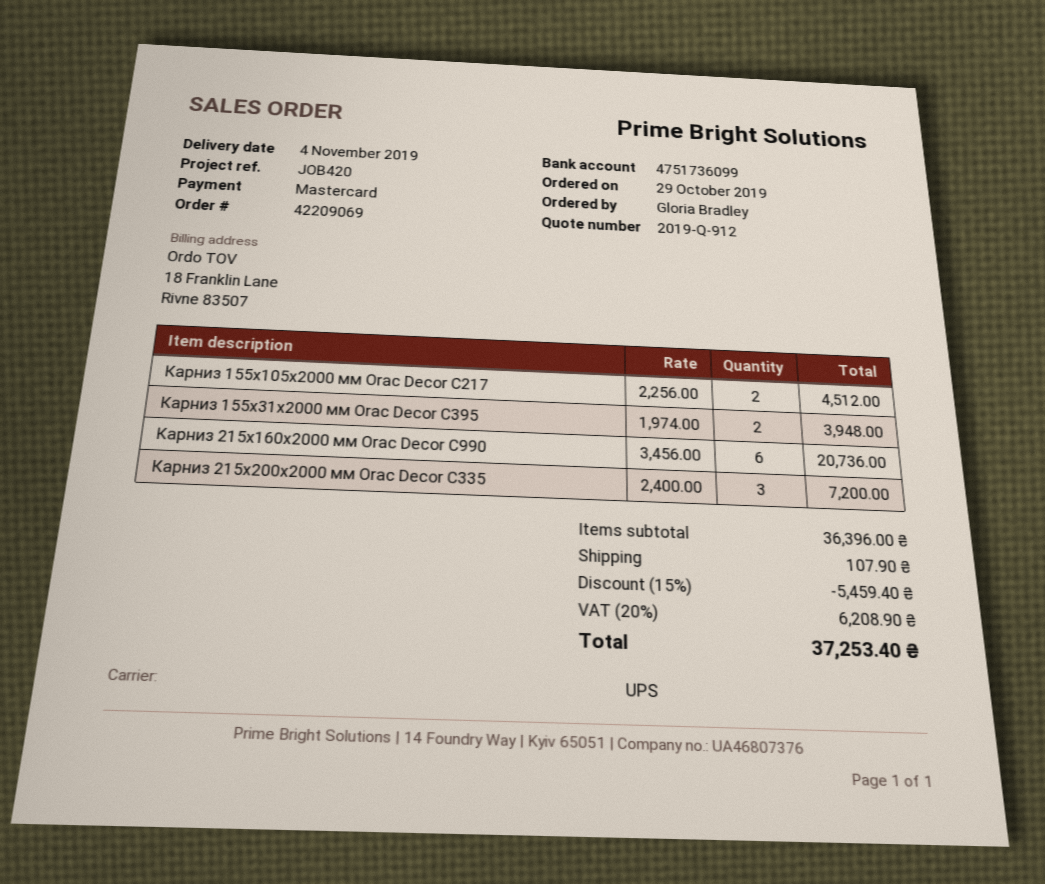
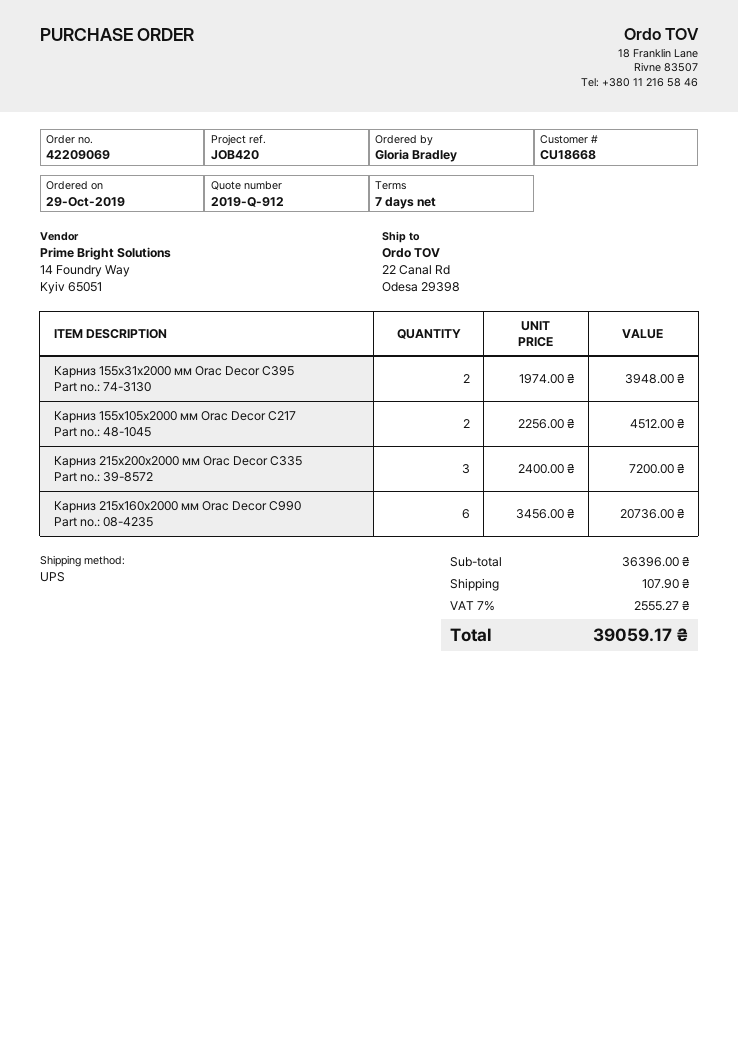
discount: 15% = 5459.40 -> none
tax: 20% = 6208.90 -> 7% = 2555.27
total: 37253.40 -> 39059.17

